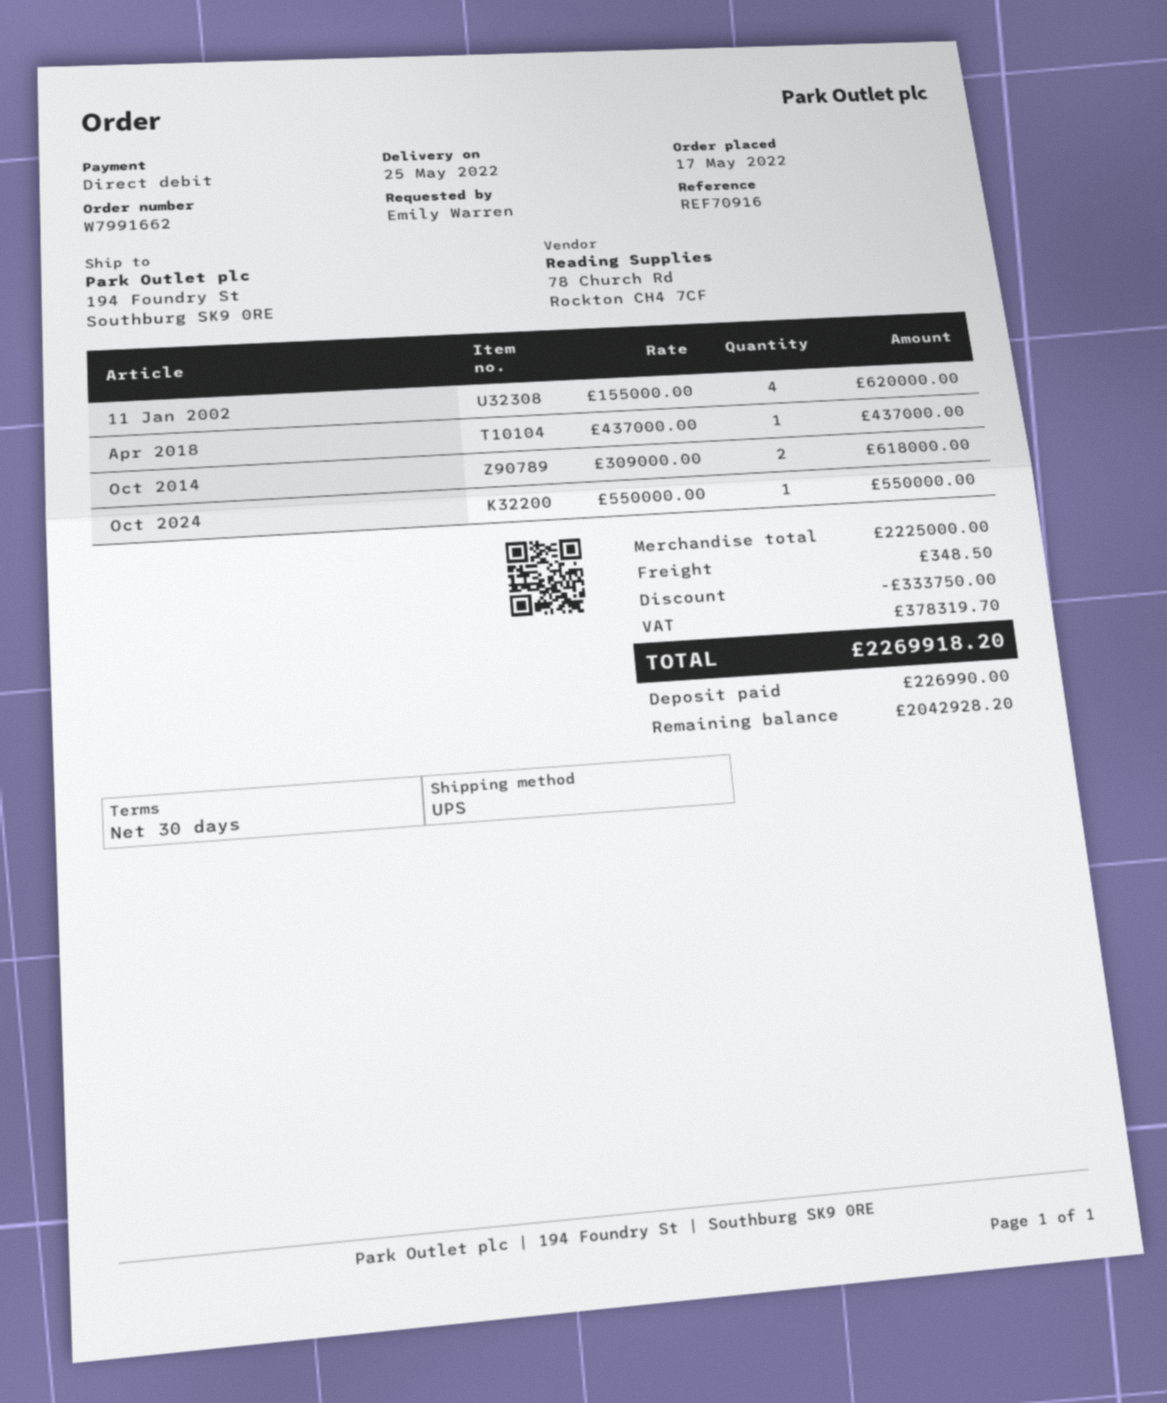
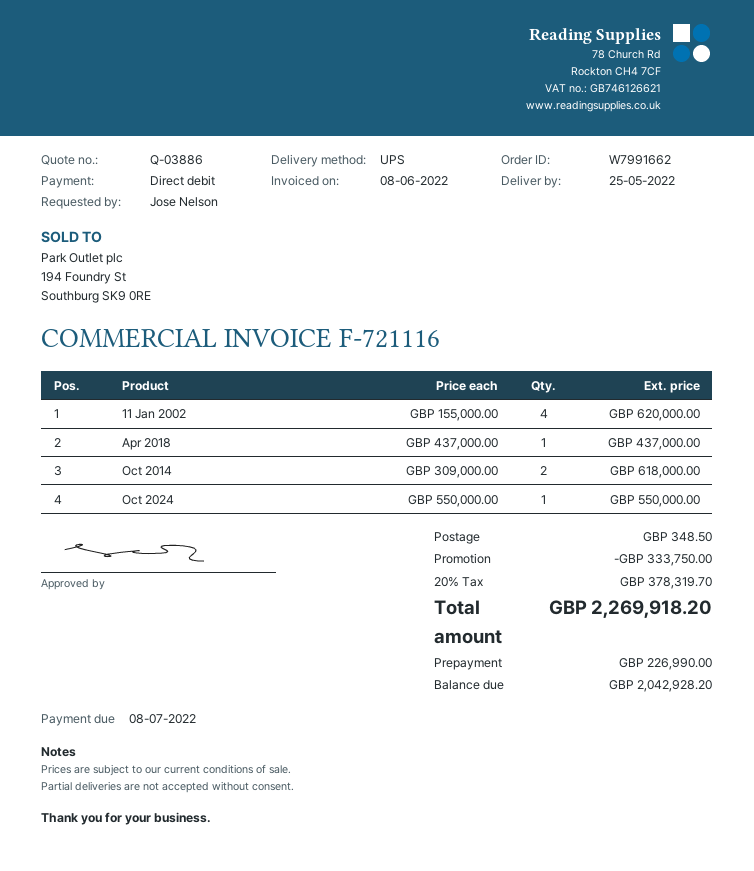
ordered by: Emily Warren -> Jose Nelson

